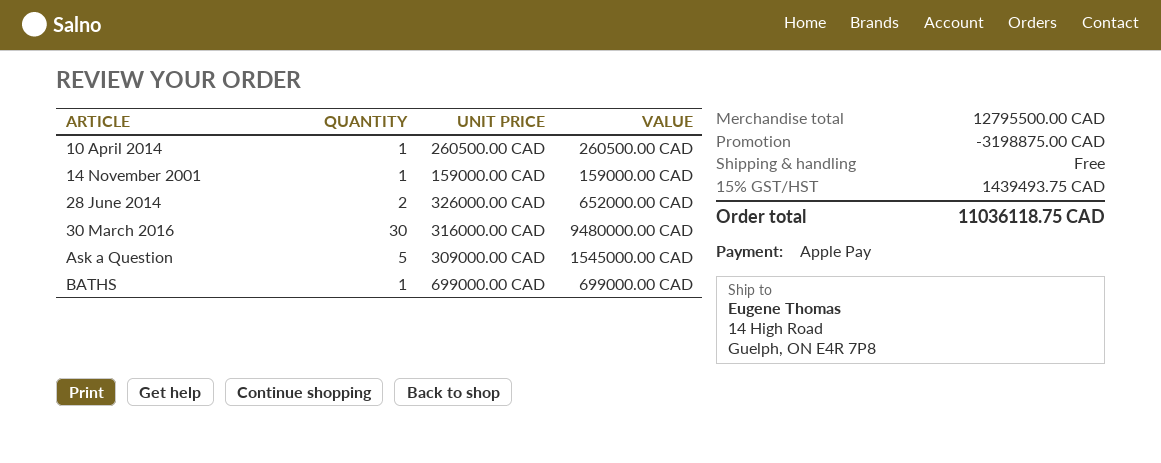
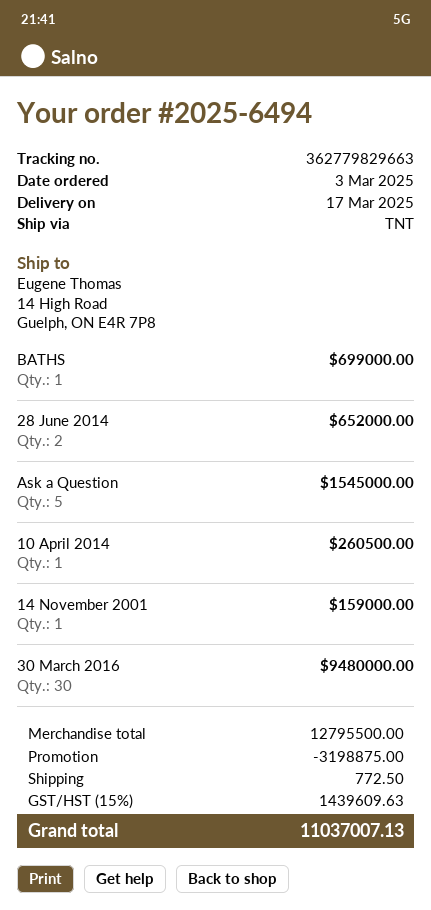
shipping: 0.00 -> 772.50
tax: 15% = 1439493.75 -> 15% = 1439609.63
total: 11036118.75 -> 11037007.13

